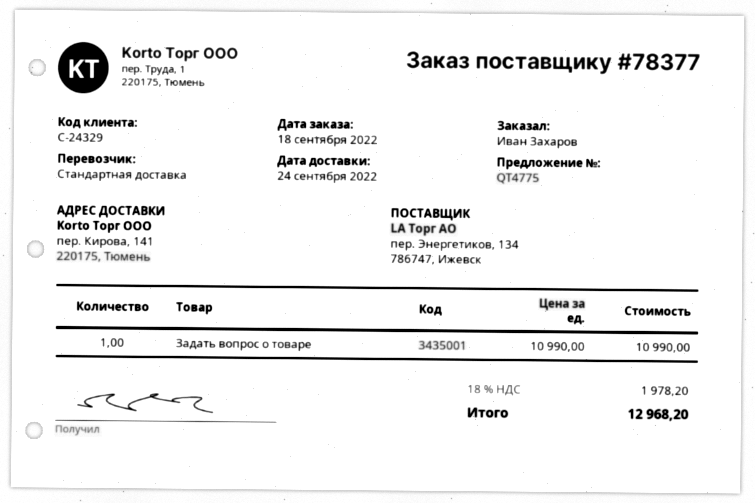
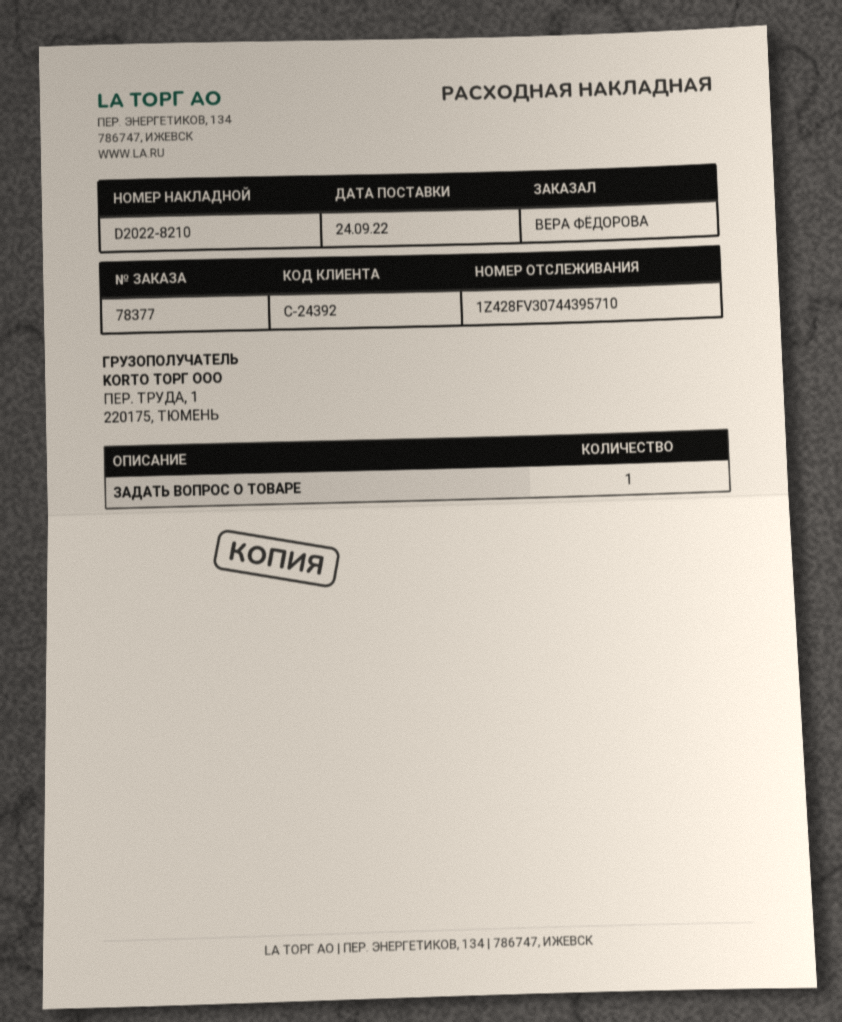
customer number: C-24329 -> C-24392
ordered by: Иван Захаров -> ВЕРА ФЁДОРОВА
ship to: пер. Кирова, 141, 220175, Тюмень -> ПЕР. ТРУДА, 1, 220175, ТЮМЕНЬ

